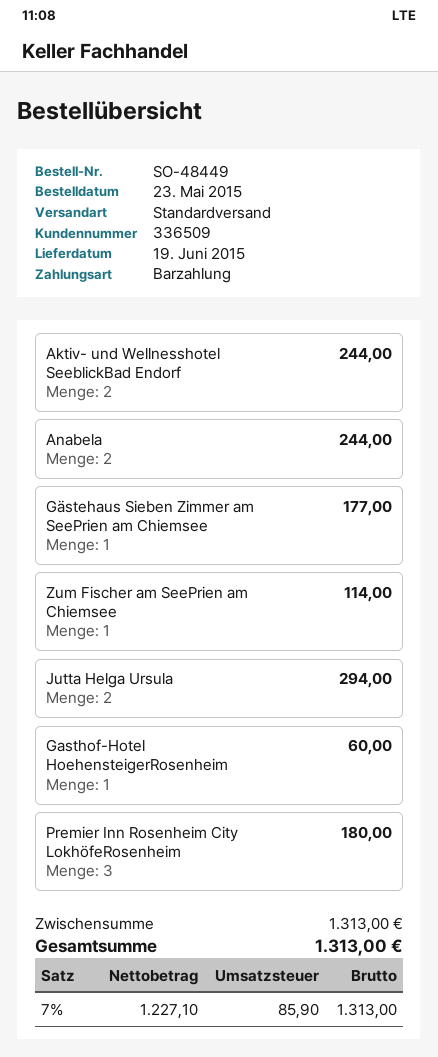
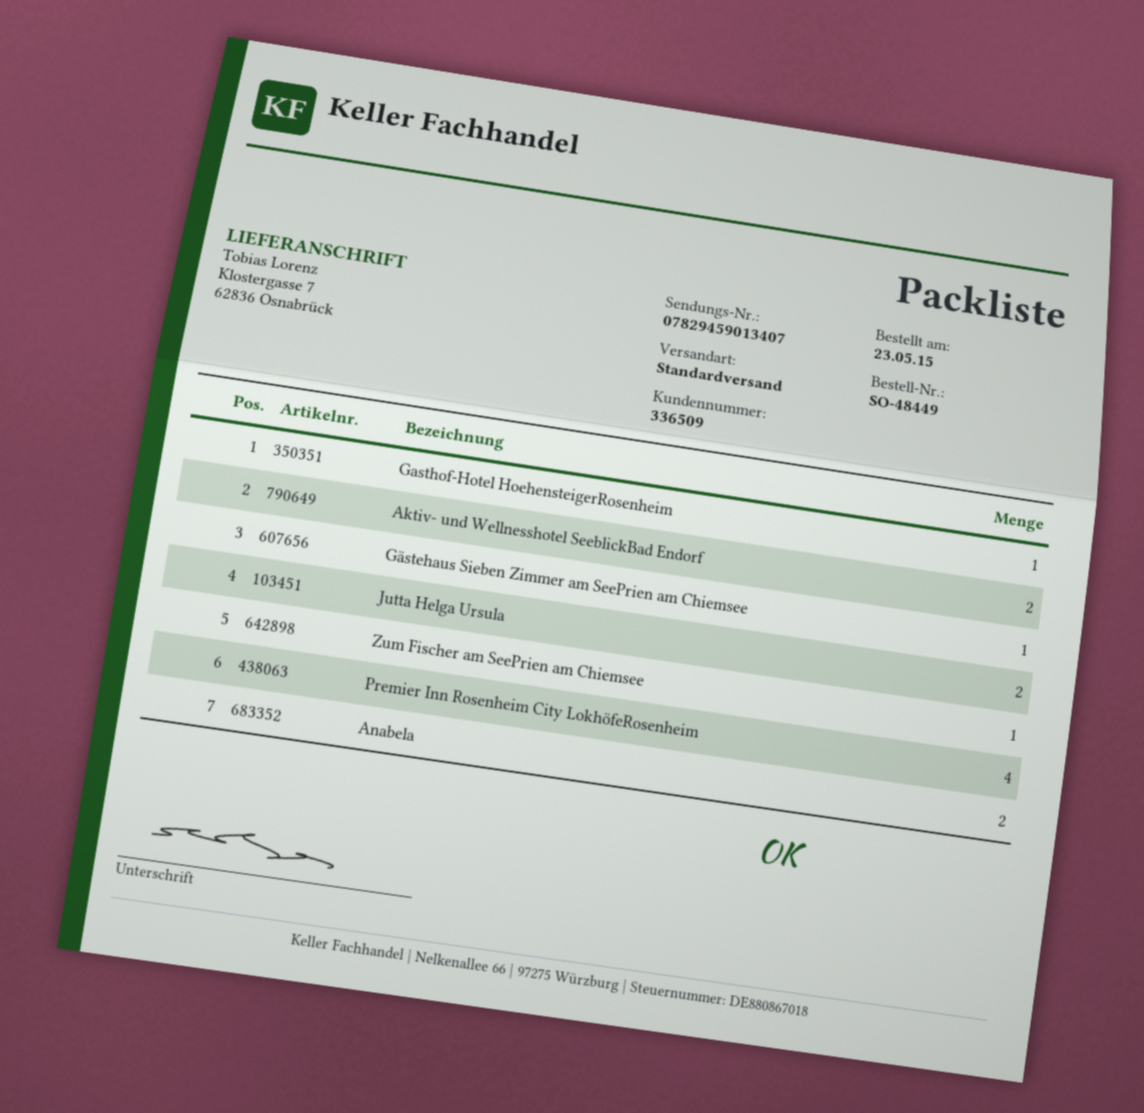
Premier Inn Rosenheim City LokhöfeRosenheim: 3 -> 4

